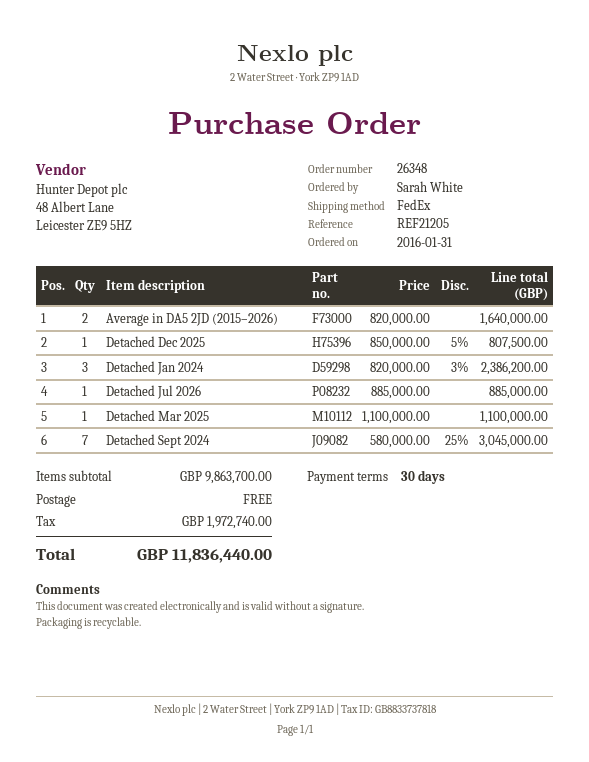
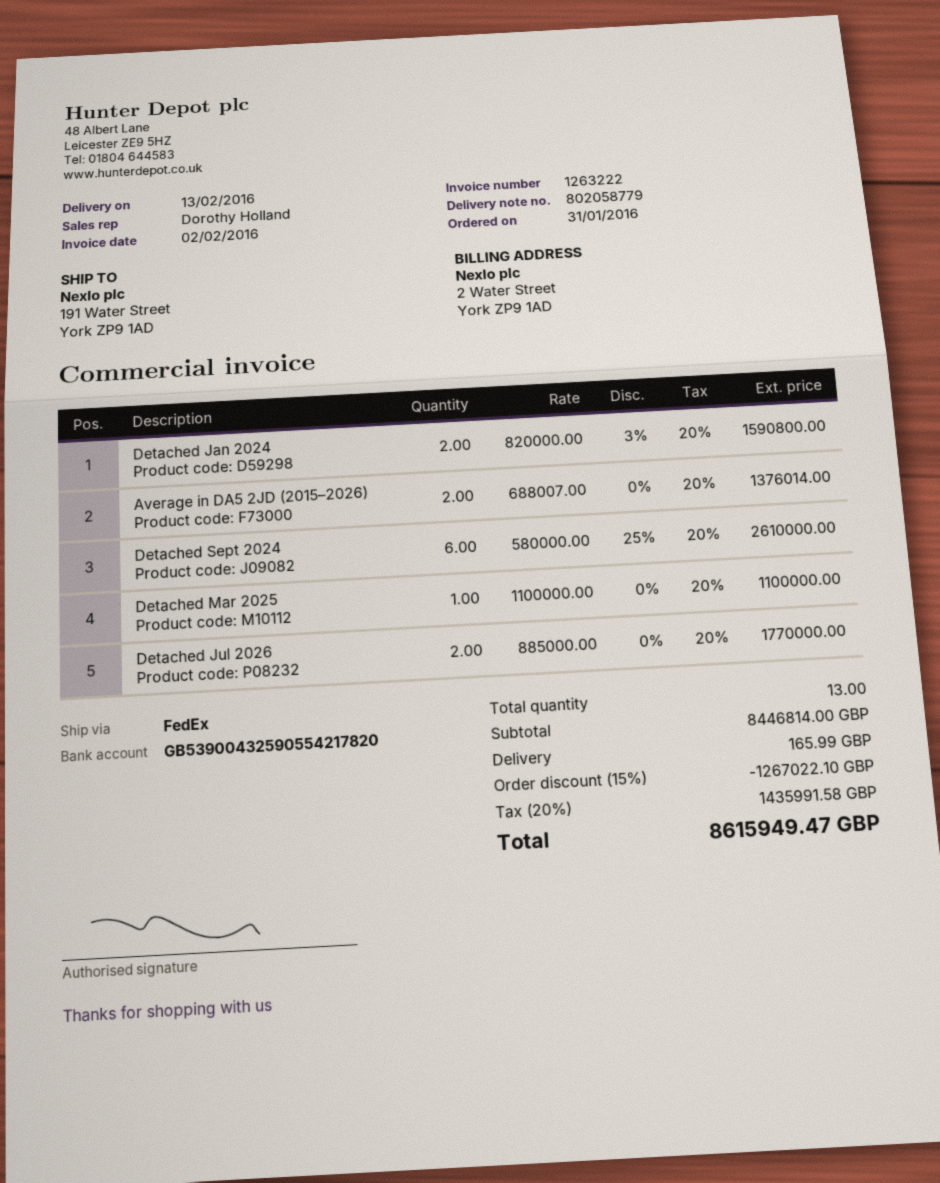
Average in DA5 2JD (2015–2026): 2 x 820000.00 = 1640000.00 -> 2 x 688007.00 = 1376014.00
Detached Dec 2025: 1 x 850000.00 - 5% = 807500.00 -> none
Detached Jan 2024: 3 x 820000.00 - 3% = 2386200.00 -> 2 x 820000.00 - 3% = 1590800.00
Detached Jul 2026: 1 x 885000.00 = 885000.00 -> 2 x 885000.00 = 1770000.00
Detached Sept 2024: 7 x 580000.00 - 25% = 3045000.00 -> 6 x 580000.00 - 25% = 2610000.00
subtotal: 9863700.00 -> 8446814.00
discount: none -> 15% = 1267022.10
shipping: 0.00 -> 165.99
tax: 1972740.00 -> 1435991.58
total: 11836440.00 -> 8615949.47

